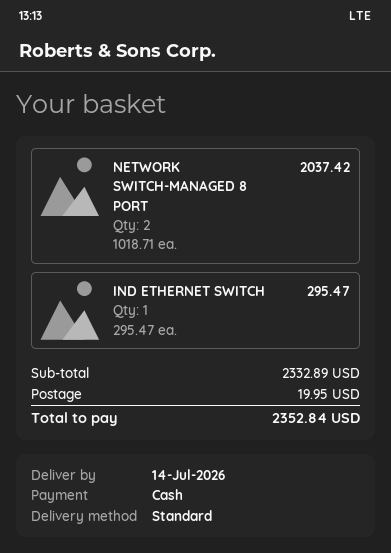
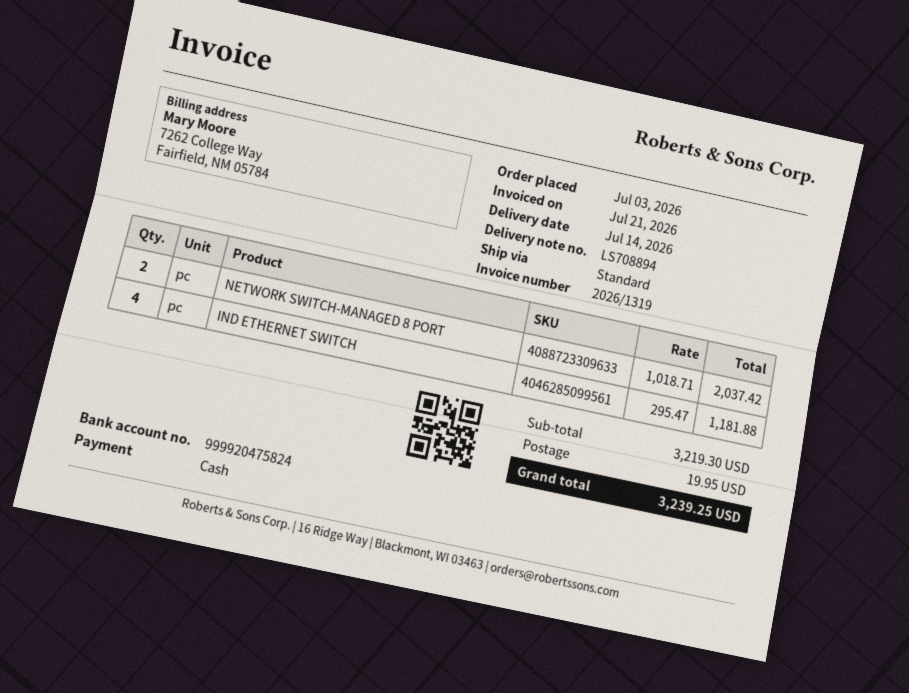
IND ETHERNET SWITCH: 1 x 295.47 = 295.47 -> 4 x 295.47 = 1181.88
subtotal: 2332.89 -> 3219.30
total: 2352.84 -> 3239.25

